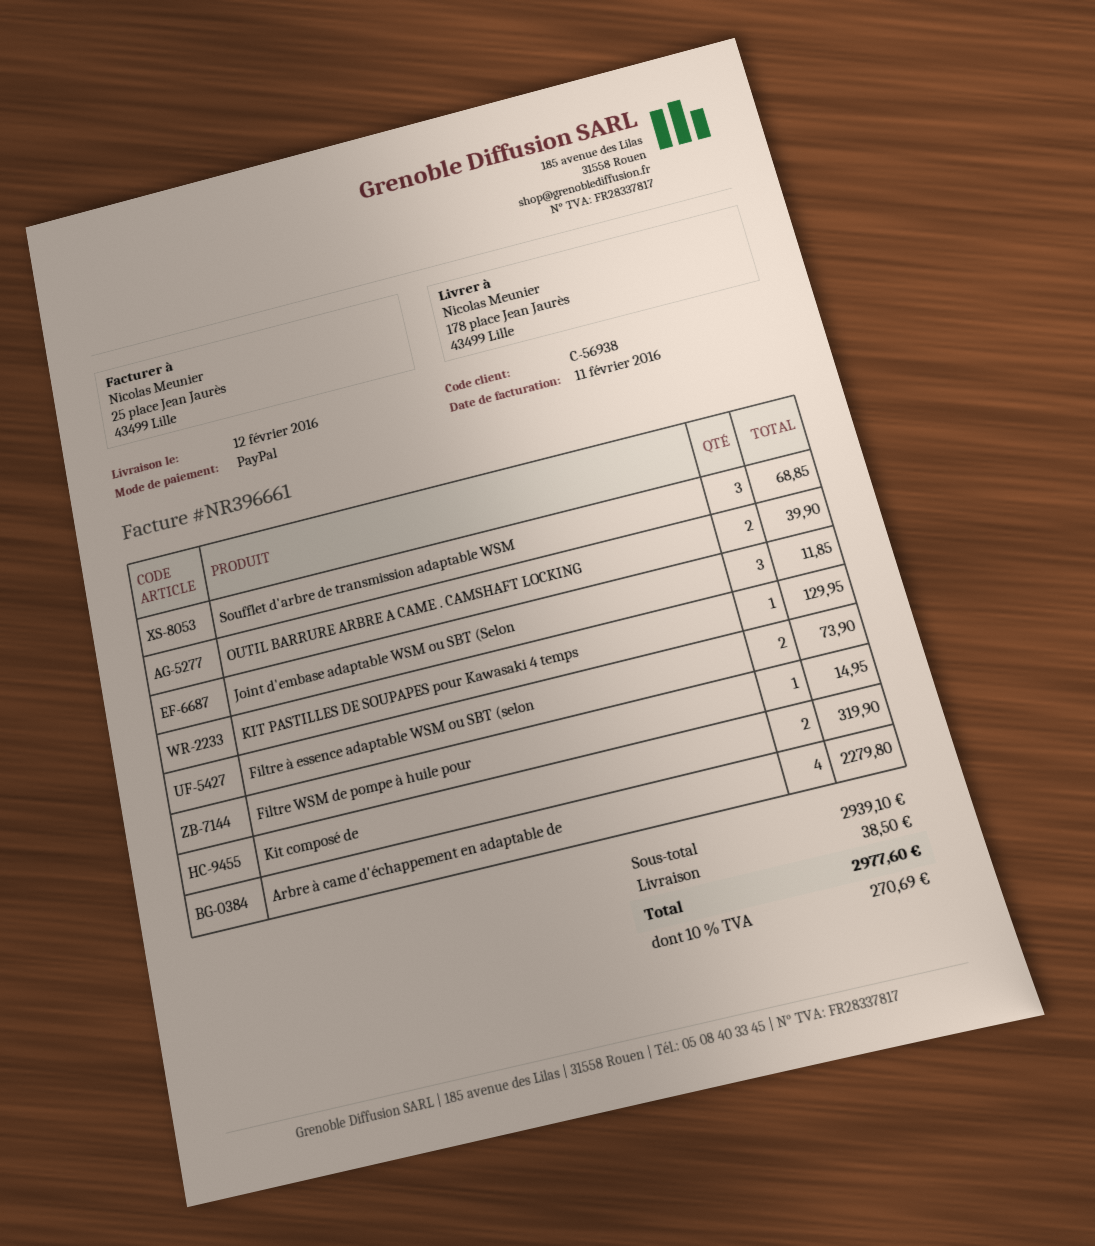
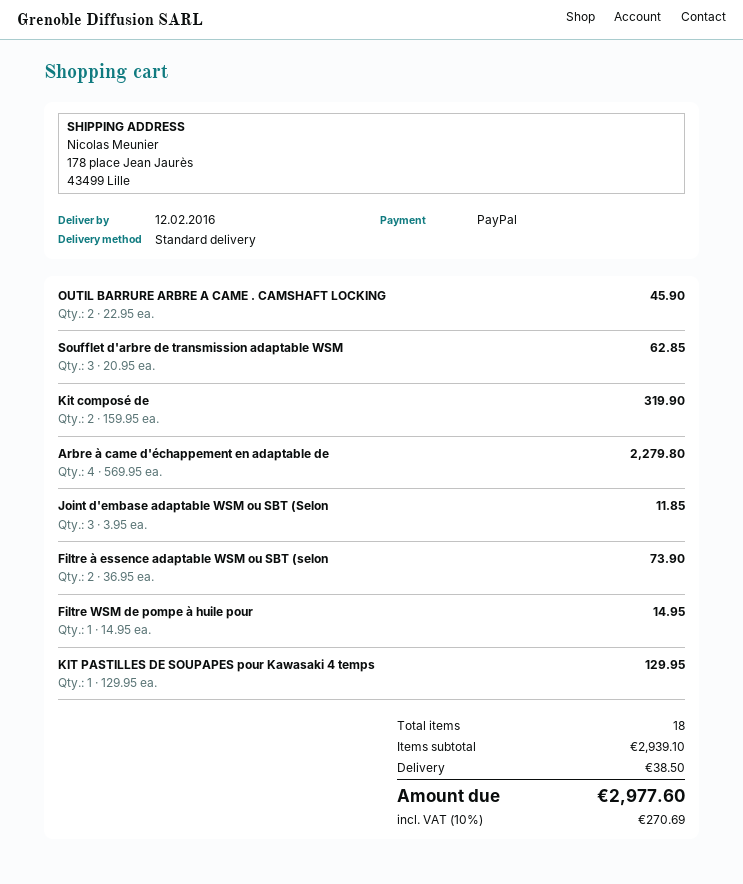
Soufflet d'arbre de transmission adaptable WSM: 3 for 68.85 -> 3 for 62.85
OUTIL BARRURE ARBRE A CAME . CAMSHAFT LOCKING: 2 for 39.90 -> 2 for 45.90

